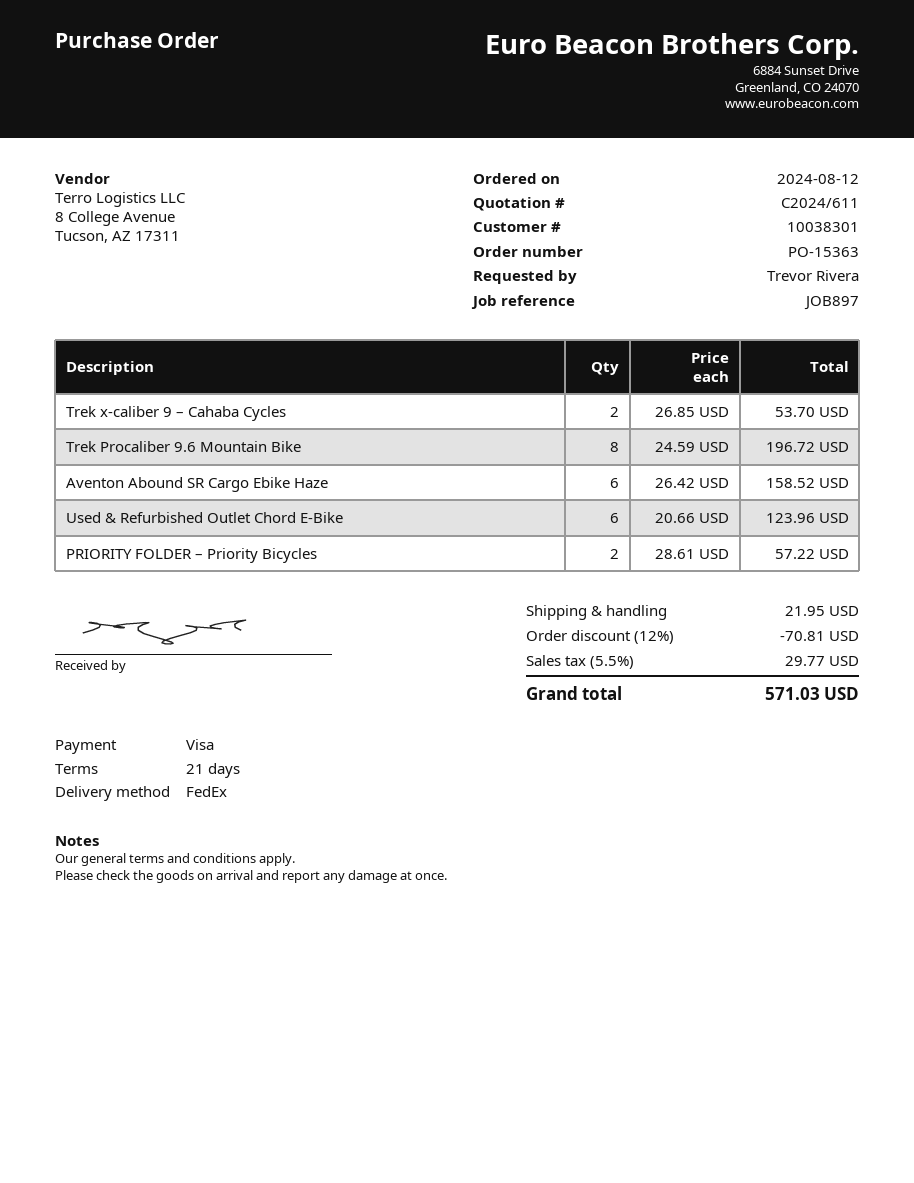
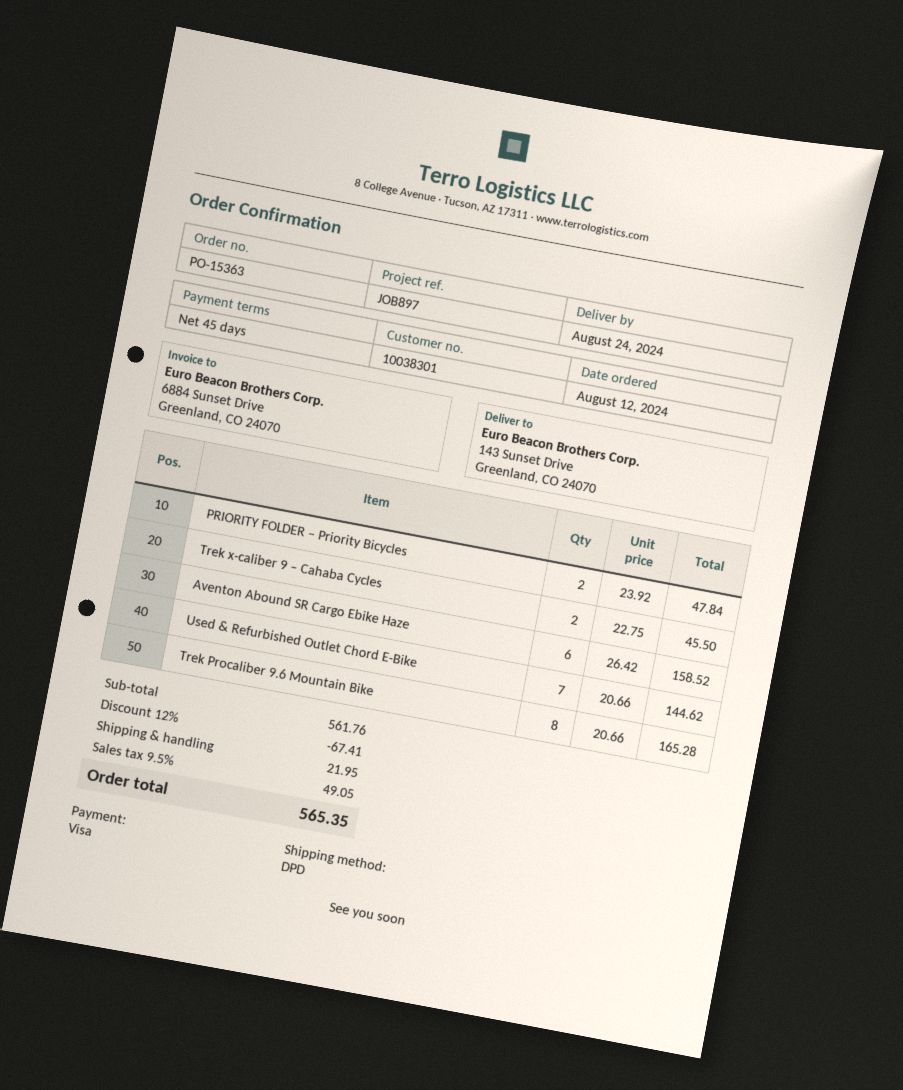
payment terms: 21 days -> 45 days
shipping method: FedEx -> DPD
Trek x-caliber 9 – Cahaba Cycles: 2 x 26.85 = 53.70 -> 2 x 22.75 = 45.50
Trek Procaliber 9.6 Mountain Bike: 8 x 24.59 = 196.72 -> 8 x 20.66 = 165.28
Used & Refurbished Outlet Chord E-Bike: 6 x 20.66 = 123.96 -> 7 x 20.66 = 144.62
PRIORITY FOLDER – Priority Bicycles: 2 x 28.61 = 57.22 -> 2 x 23.92 = 47.84
discount: 12% = 70.81 -> 12% = 67.41
tax: 5.5% = 29.77 -> 9.5% = 49.05
total: 571.03 -> 565.35

